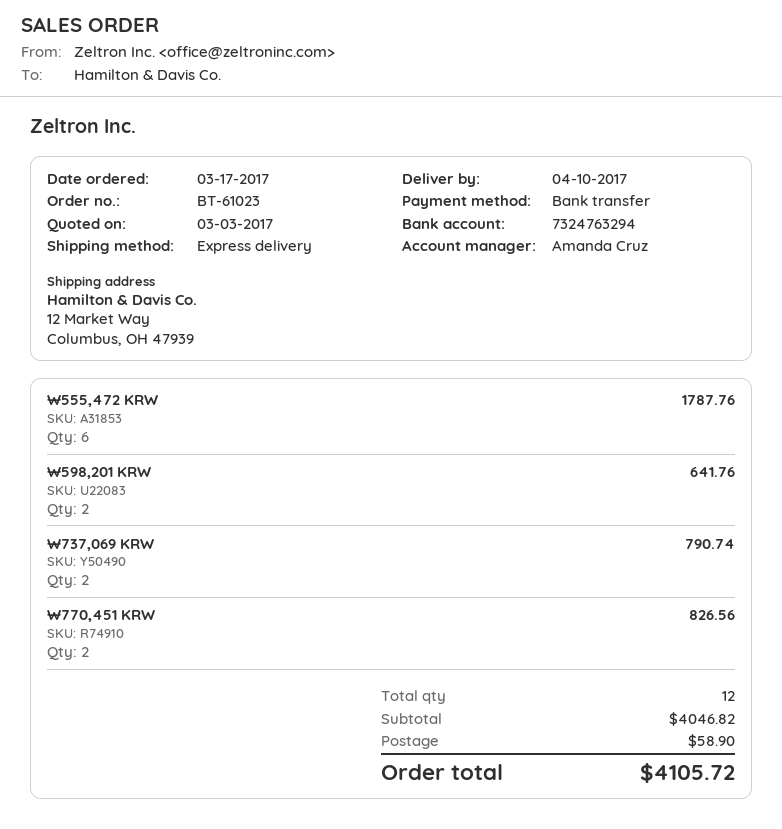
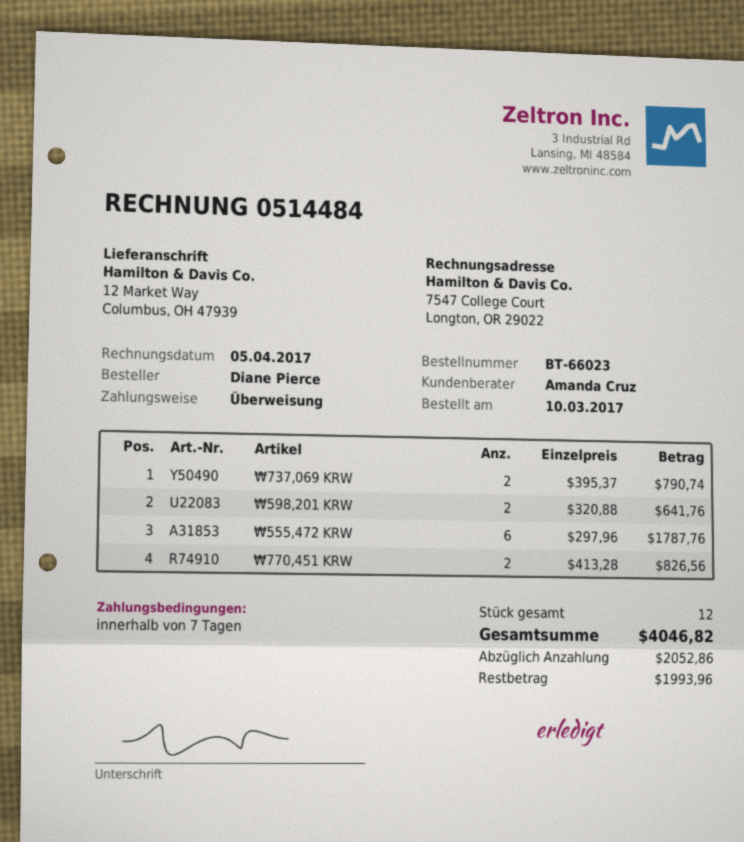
order number: BT-61023 -> BT-66023
order date: 2017-03-17 -> 2017-03-10
shipping: 58.90 -> none
total: 4105.72 -> 4046.82

